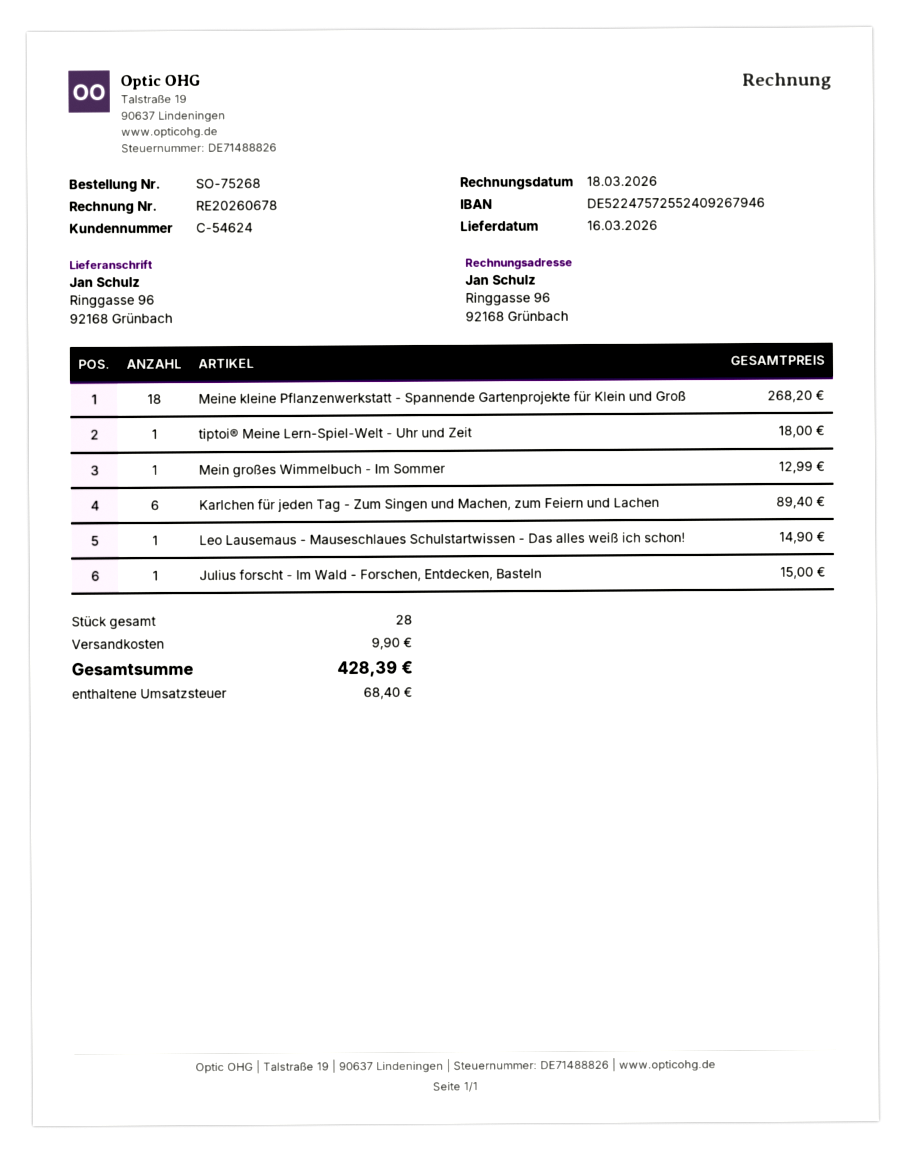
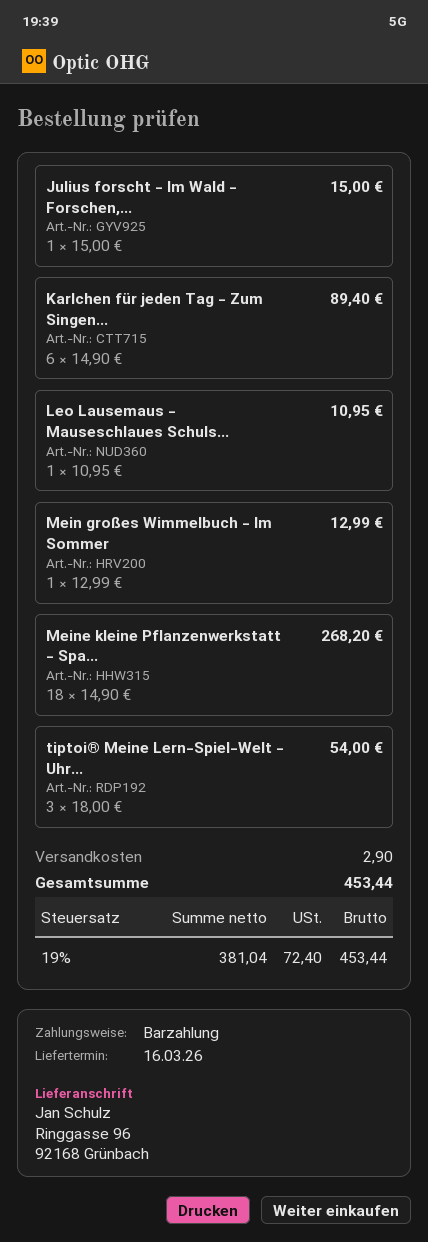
tiptoi® Meine Lern-Spiel-Welt - Uhr und Zeit: 1 for 18.00 -> 3 for 54.00
Leo Lausemaus - Mauseschlaues Schulstartwissen - Das alles weiß ich schon!: 1 for 14.90 -> 1 for 10.95
shipping: 9.90 -> 2.90
tax: 68.40 -> 72.40
total: 428.39 -> 453.44

